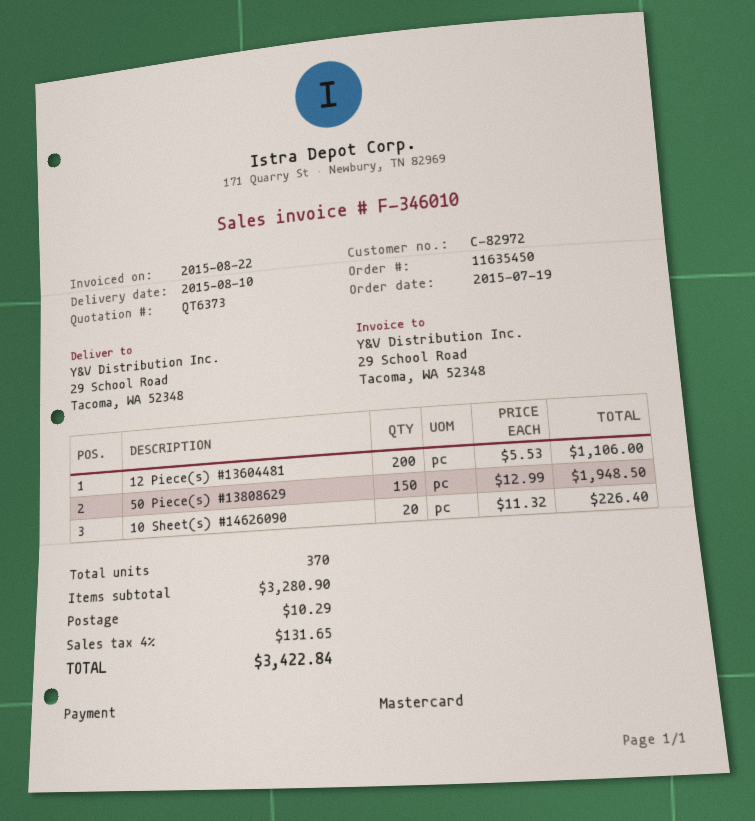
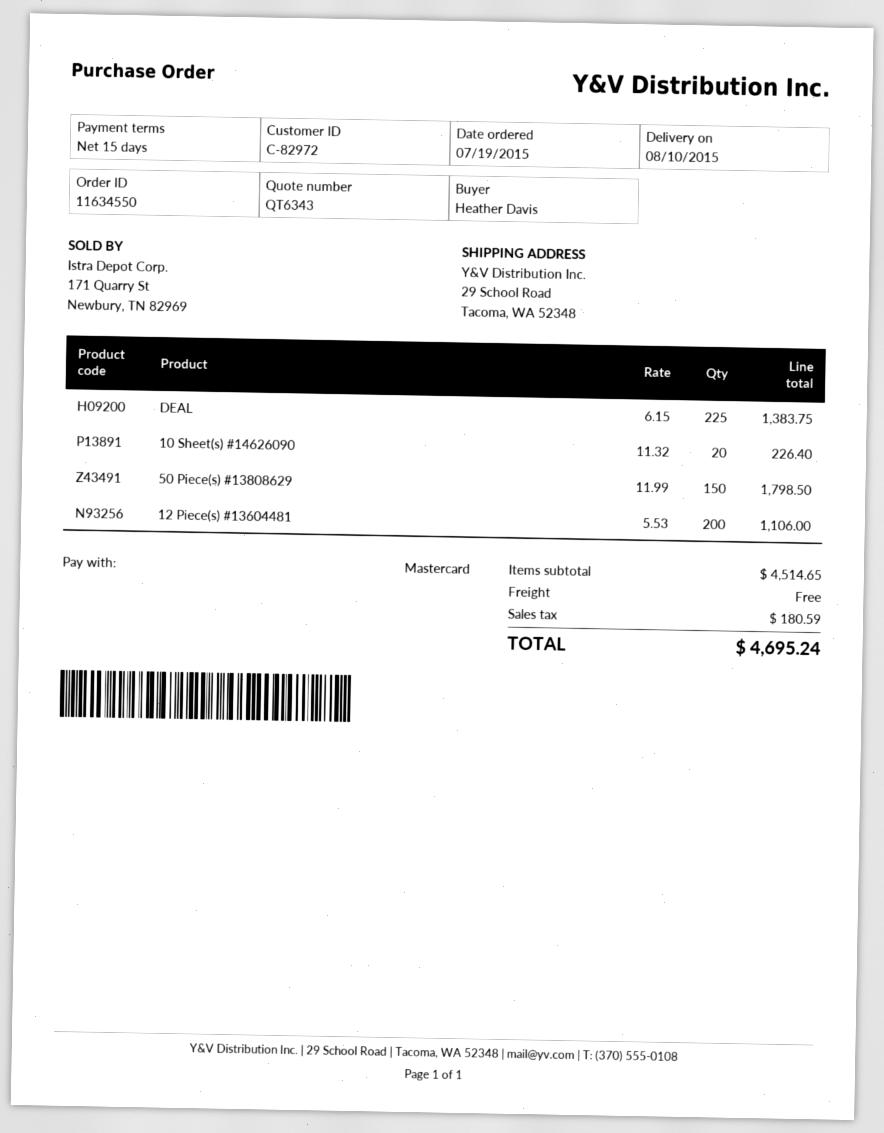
quote number: QT6373 -> QT6343
order number: 11635450 -> 11634550
50 Piece(s) #13808629: 150 x 12.99 = 1948.50 -> 150 x 11.99 = 1798.50
DEAL: none -> 225 x 6.15 = 1383.75
subtotal: 3280.90 -> 4514.65
shipping: 10.29 -> 0.00
tax: 131.65 -> 180.59
total: 3422.84 -> 4695.24

